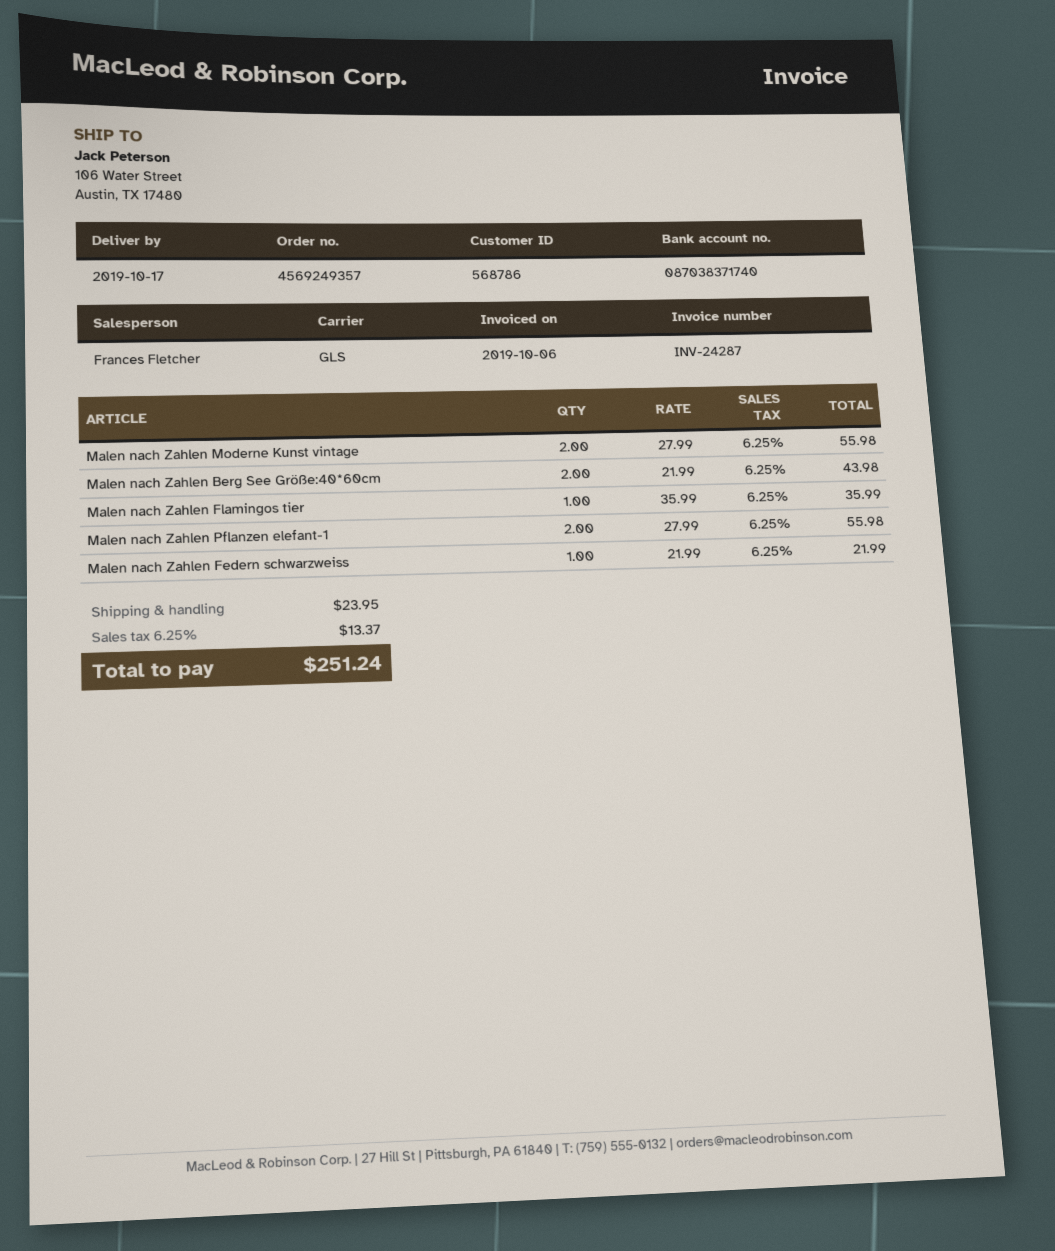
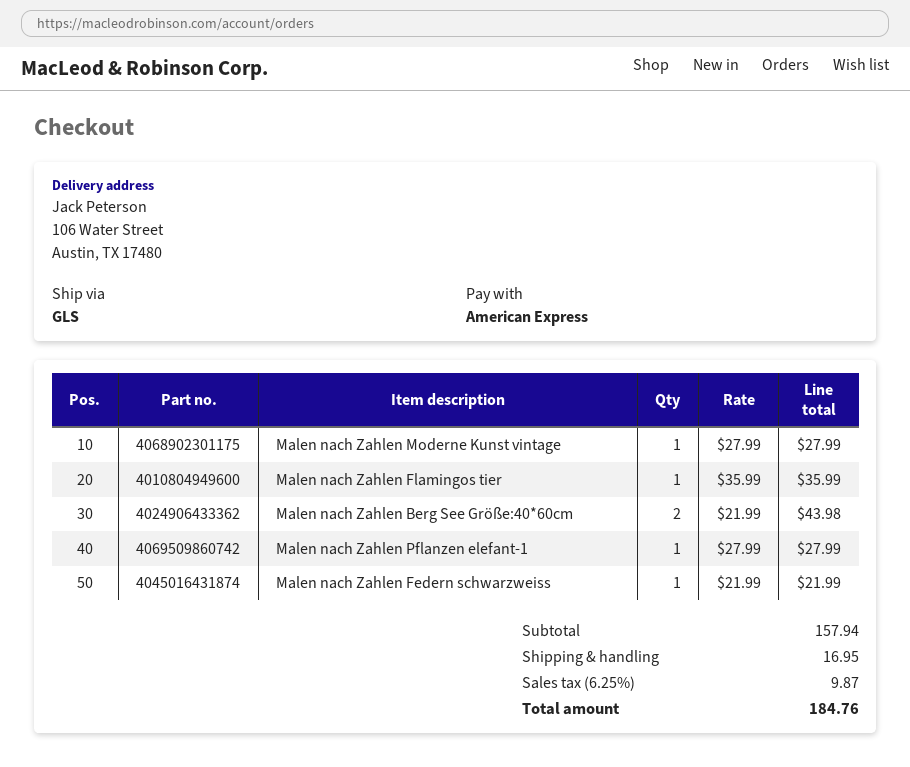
Malen nach Zahlen Moderne Kunst vintage: 2 x 27.99 = 55.98 -> 1 x 27.99 = 27.99
Malen nach Zahlen Pflanzen elefant-1: 2 x 27.99 = 55.98 -> 1 x 27.99 = 27.99
shipping: 23.95 -> 16.95
tax: 6.25% = 13.37 -> 6.25% = 9.87
total: 251.24 -> 184.76

